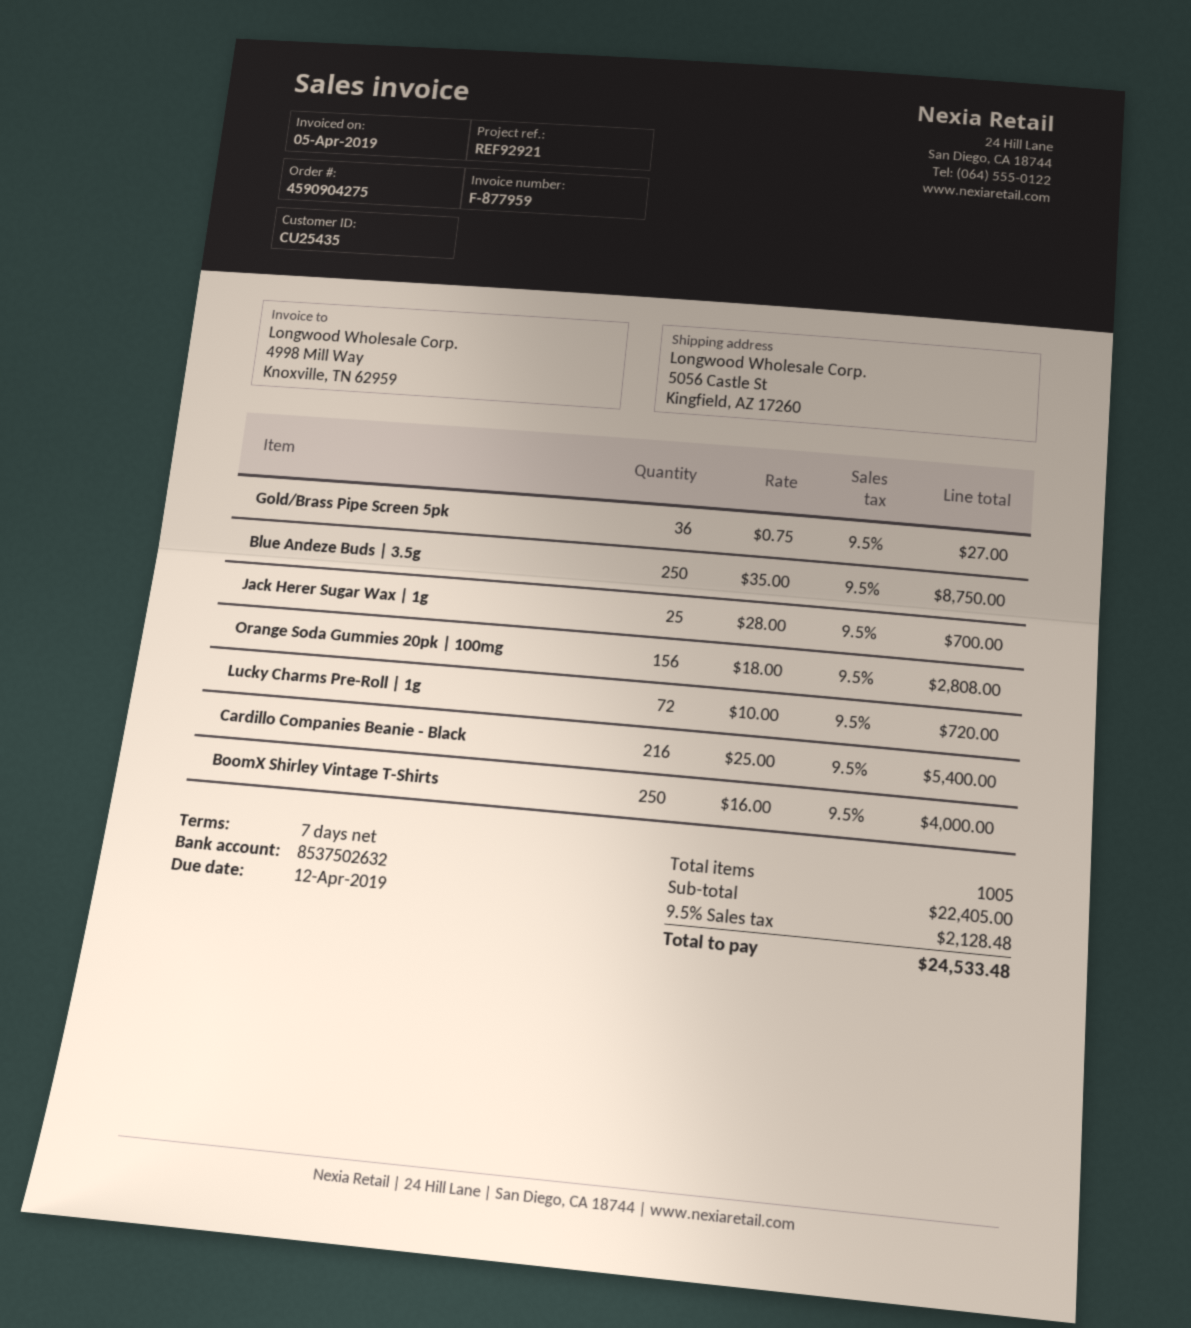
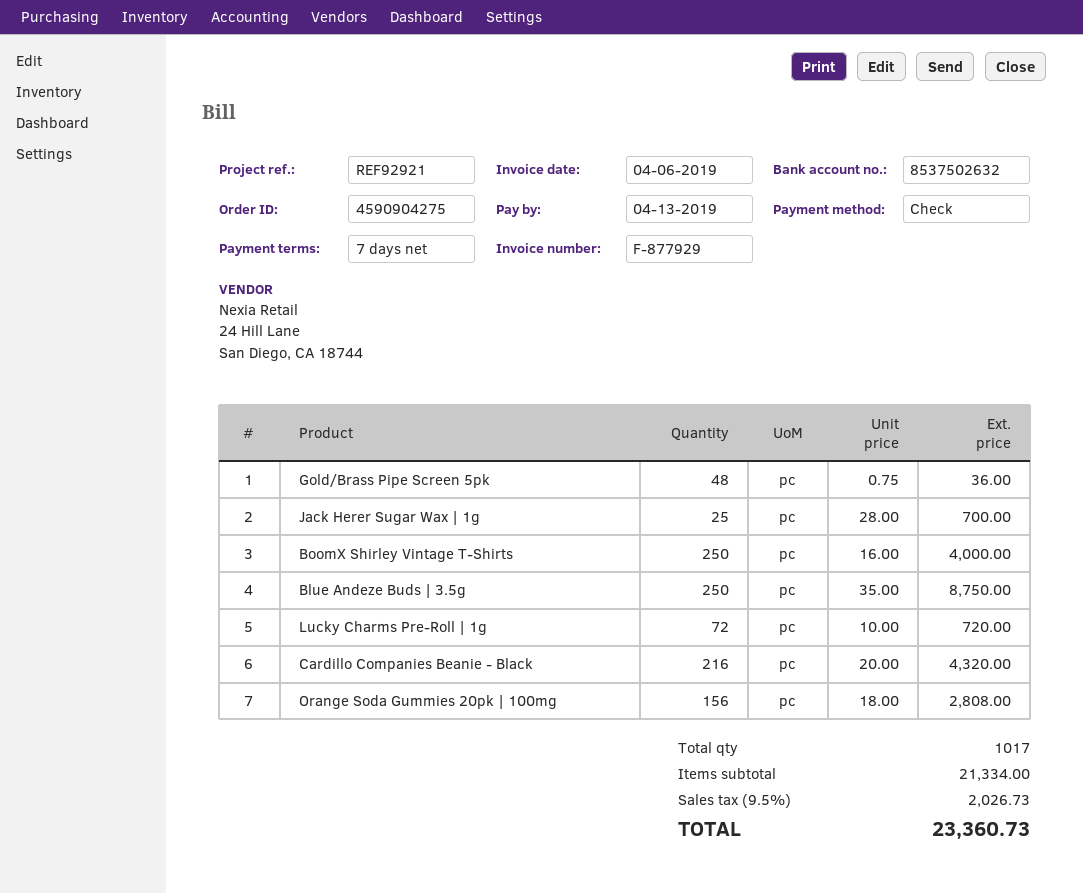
invoice number: F-877959 -> F-877929
invoice date: 2019-04-05 -> 2019-04-06
due date: 2019-04-12 -> 2019-04-13
Gold/Brass Pipe Screen 5pk: 36 x 0.75 = 27.00 -> 48 x 0.75 = 36.00
Cardillo Companies Beanie - Black: 216 x 25.00 = 5400.00 -> 216 x 20.00 = 4320.00
total quantity: 1005 -> 1017
subtotal: 22405.00 -> 21334.00
tax: 9.5% = 2128.48 -> 9.5% = 2026.73
total: 24533.48 -> 23360.73

